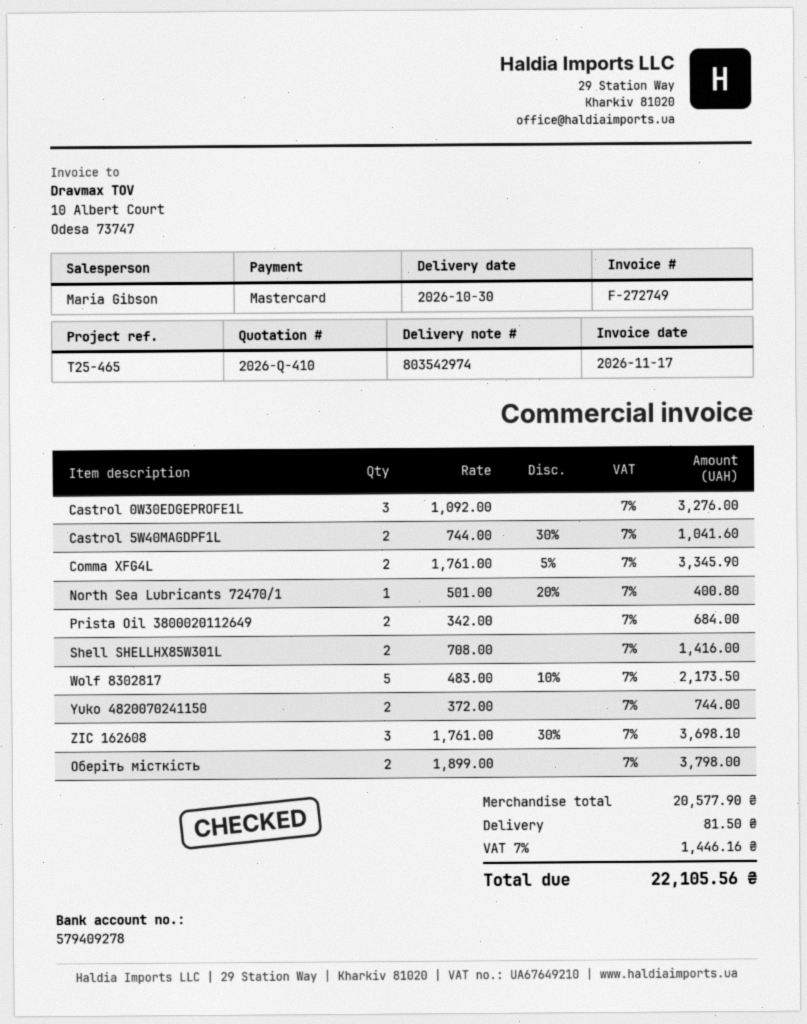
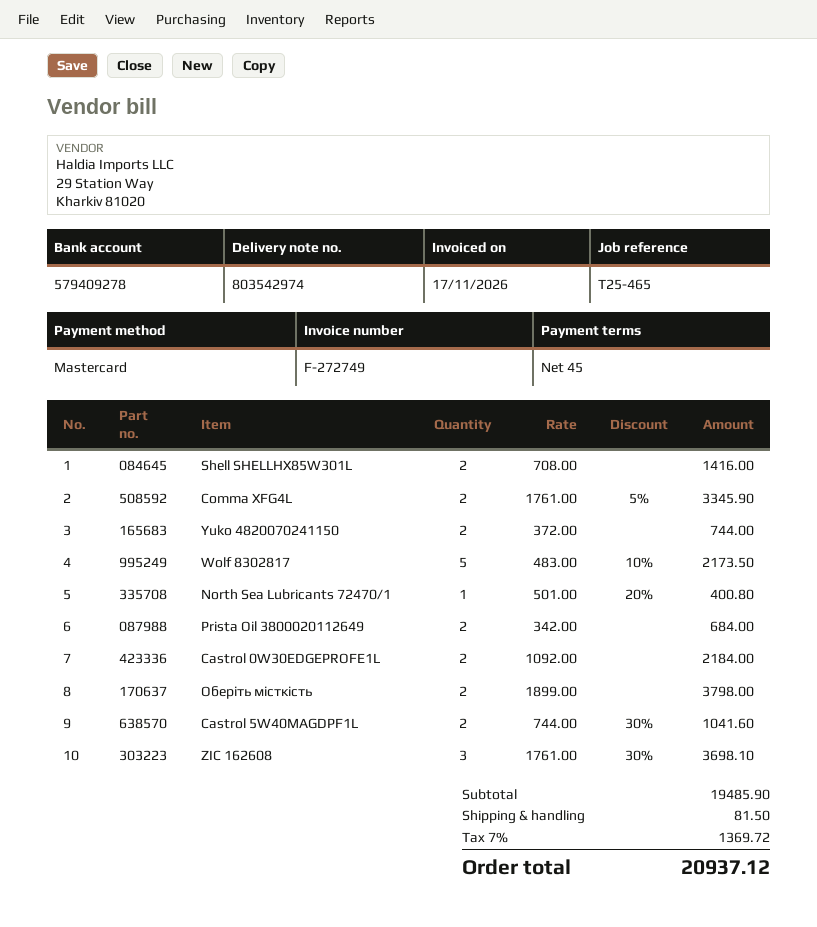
Castrol 0W30EDGEPROFE1L: 3 x 1092.00 = 3276.00 -> 2 x 1092.00 = 2184.00
subtotal: 20577.90 -> 19485.90
tax: 7% = 1446.16 -> 7% = 1369.72
total: 22105.56 -> 20937.12

